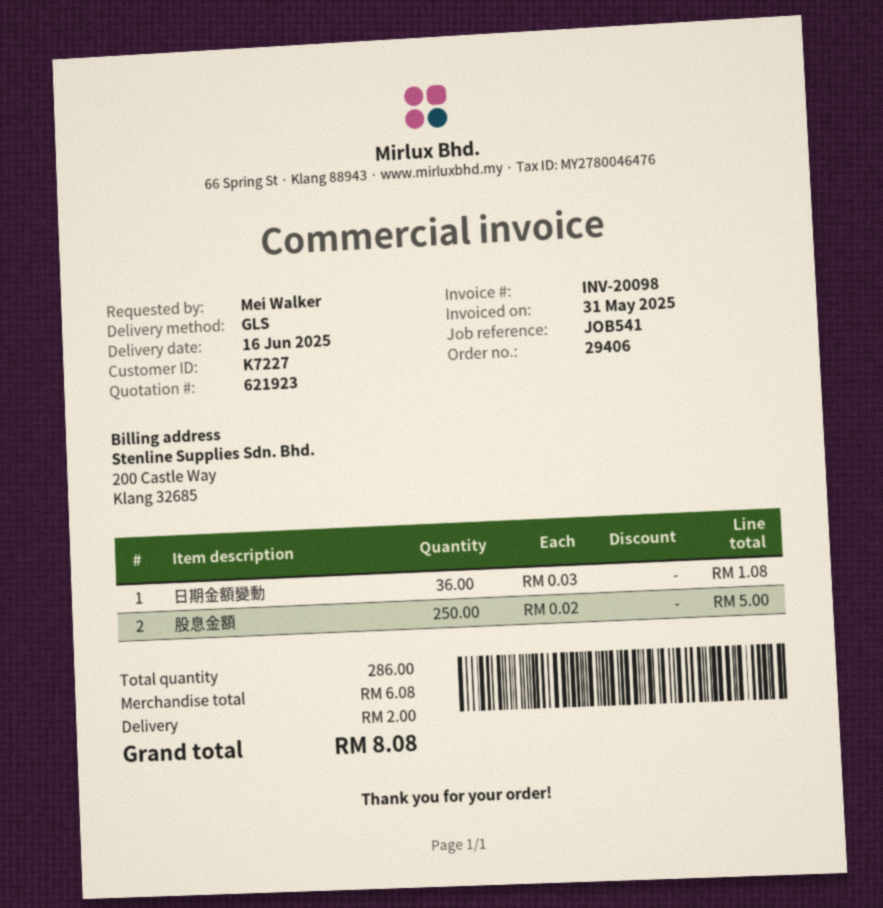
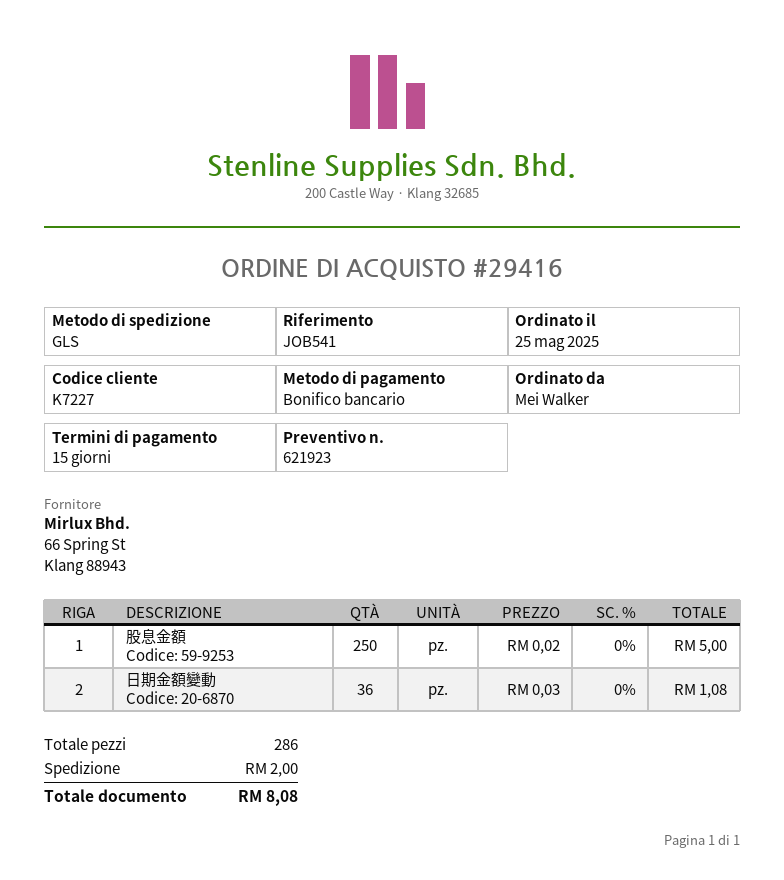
order number: 29406 -> 29416

